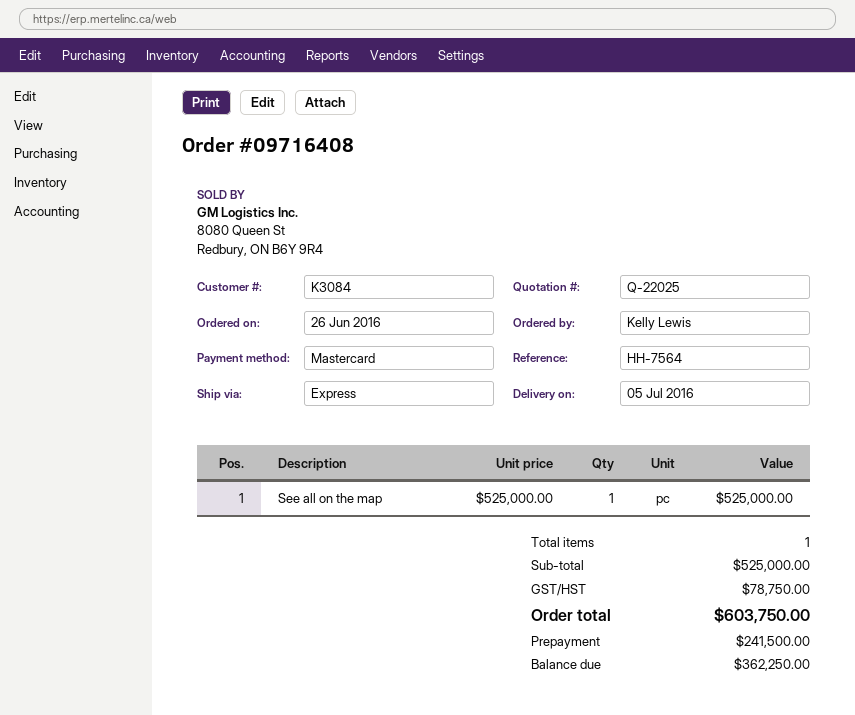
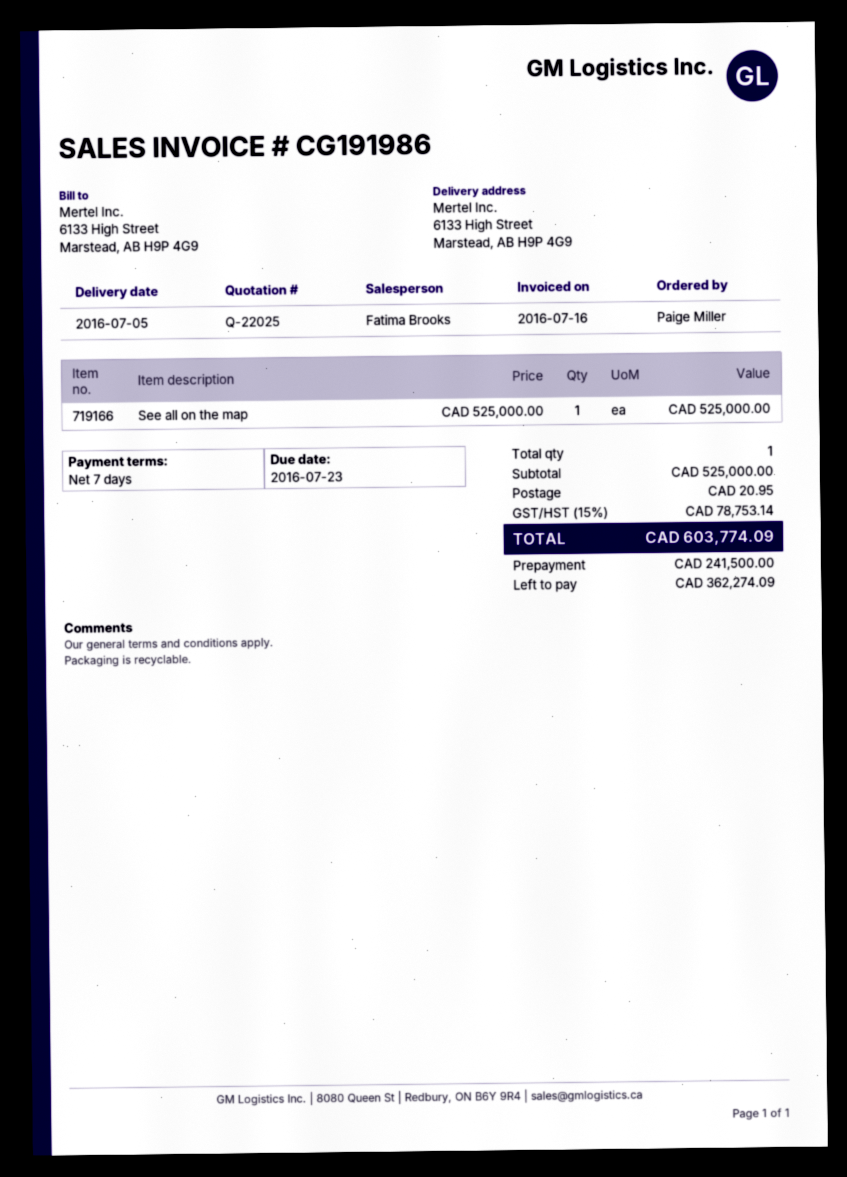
ordered by: Kelly Lewis -> Paige Miller
shipping: none -> 20.95
tax: 78750.00 -> 78753.14
total: 603750.00 -> 603774.09
balance: 362250.00 -> 362274.09

